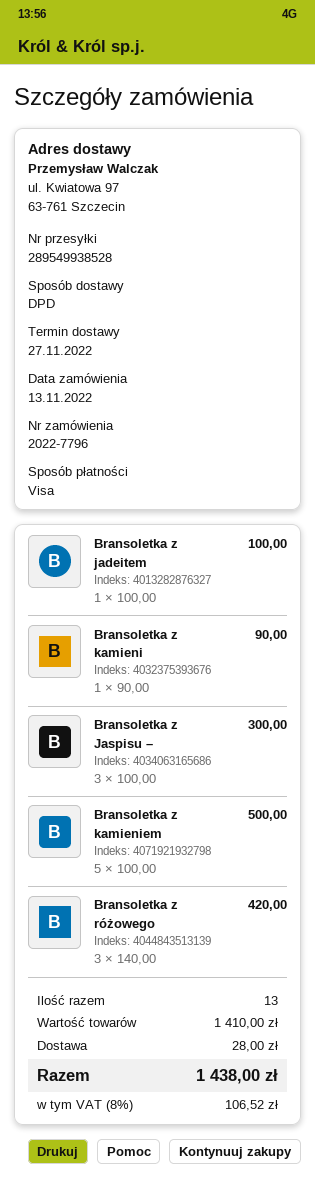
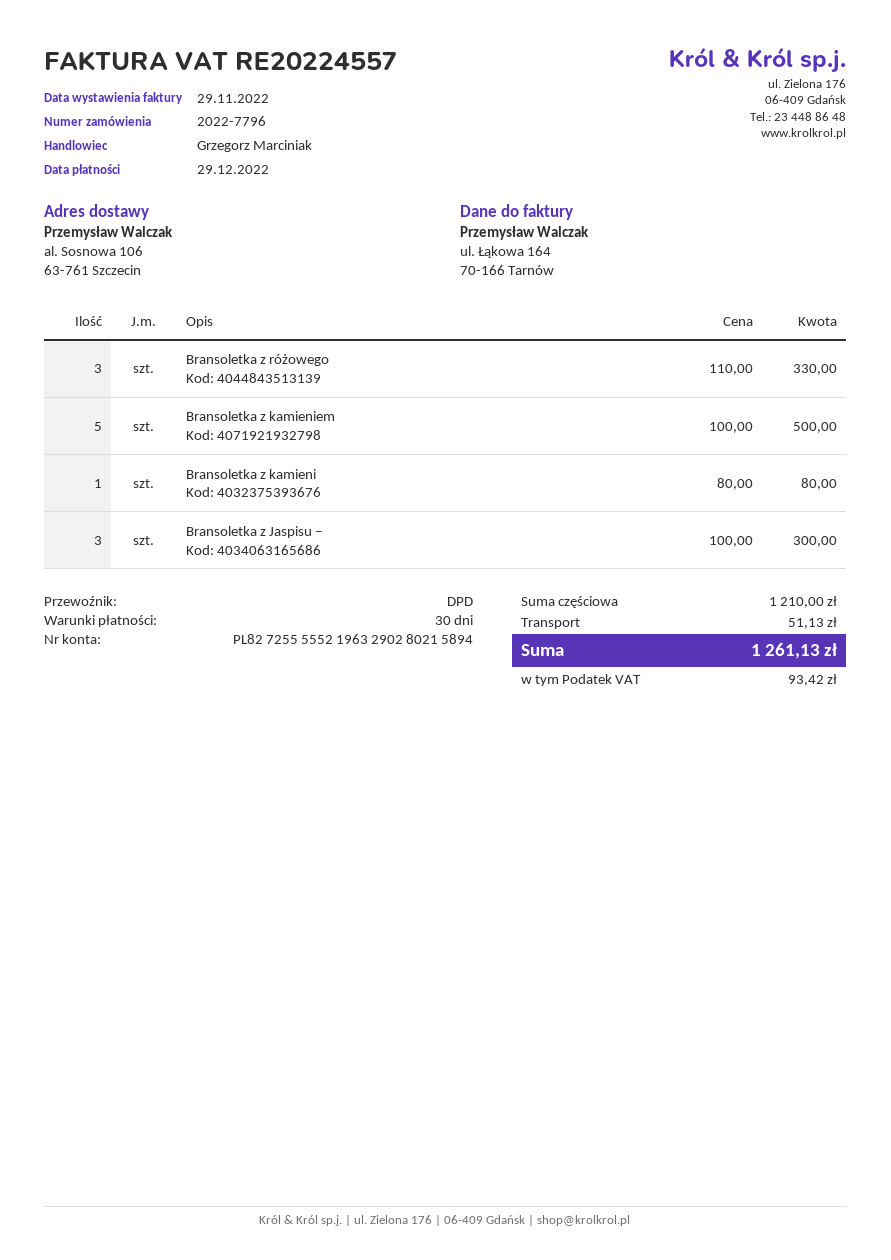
ship to: ul. Kwiatowa 97, 63-761 Szczecin -> al. Sosnowa 106, 63-761 Szczecin
Bransoletka z jadeitem: 1 x 100.00 = 100.00 -> none
Bransoletka z kamieni: 1 x 90.00 = 90.00 -> 1 x 80.00 = 80.00
Bransoletka z różowego: 3 x 140.00 = 420.00 -> 3 x 110.00 = 330.00
subtotal: 1410.00 -> 1210.00
shipping: 28.00 -> 51.13
tax: 106.52 -> 93.42
total: 1438.00 -> 1261.13

